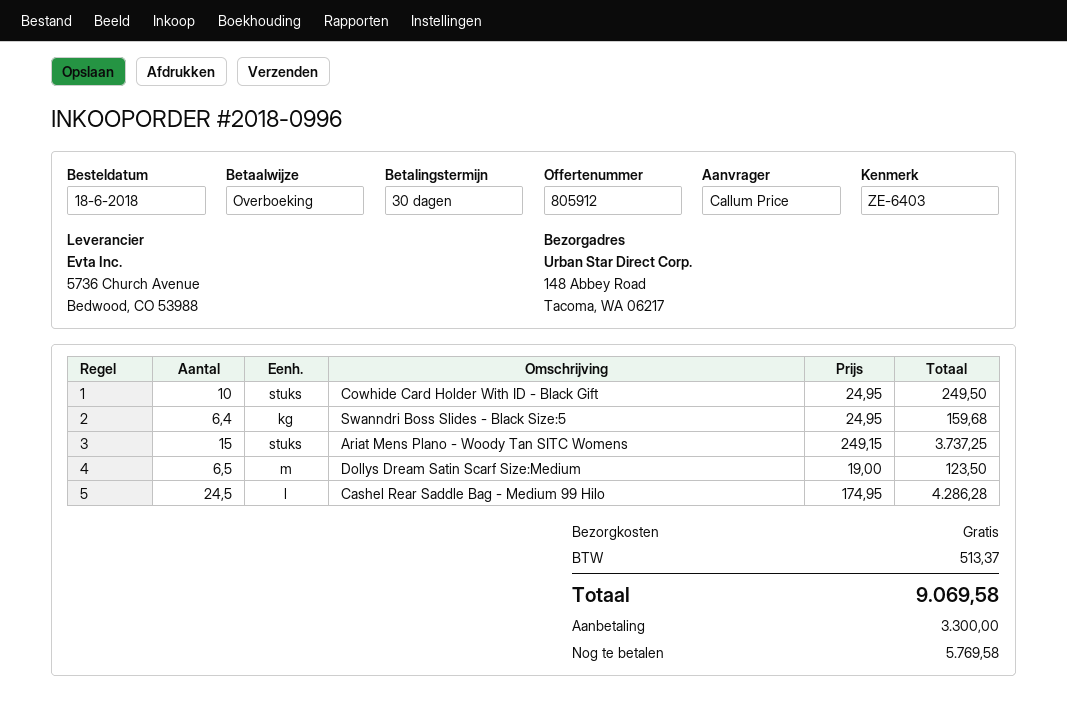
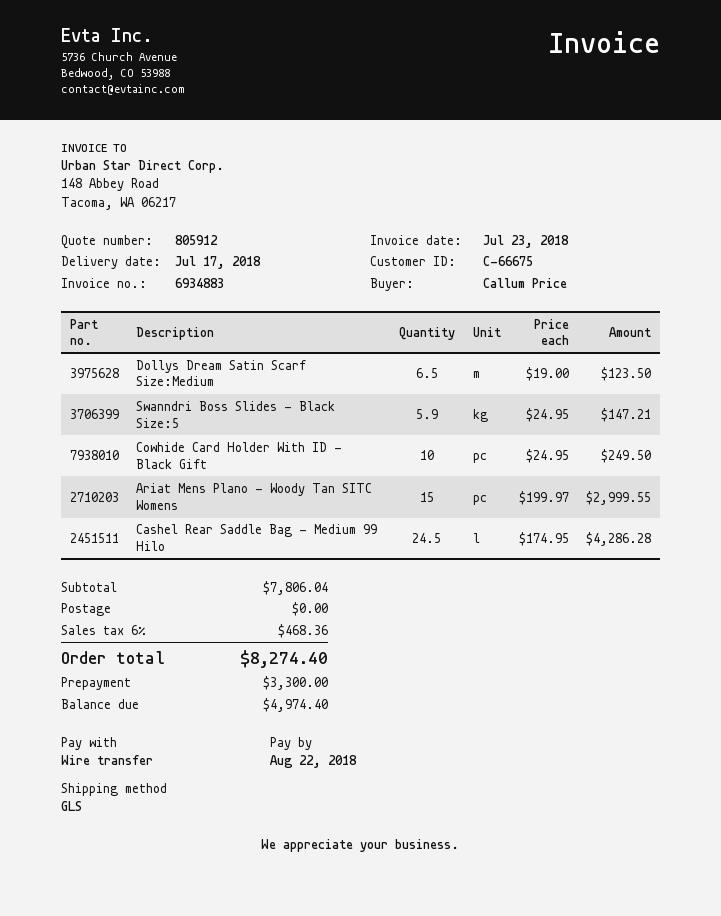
Swanndri Boss Slides - Black Size:5: 6.4 x 24.95 = 159.68 -> 5.9 x 24.95 = 147.21
Ariat Mens Plano - Woody Tan SITC Womens: 15 x 249.15 = 3737.25 -> 15 x 199.97 = 2999.55
tax: 513.37 -> 468.36
total: 9069.58 -> 8274.40
balance: 5769.58 -> 4974.40

